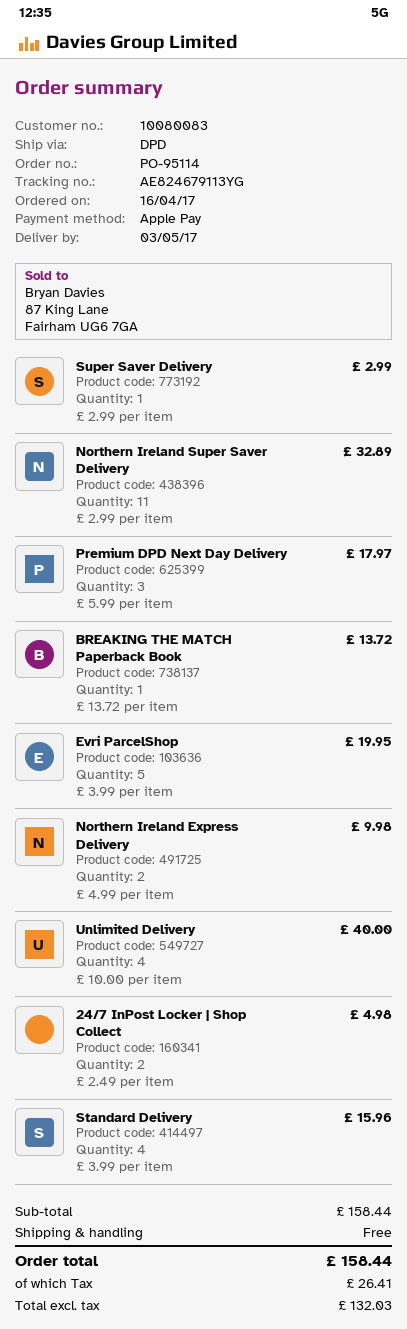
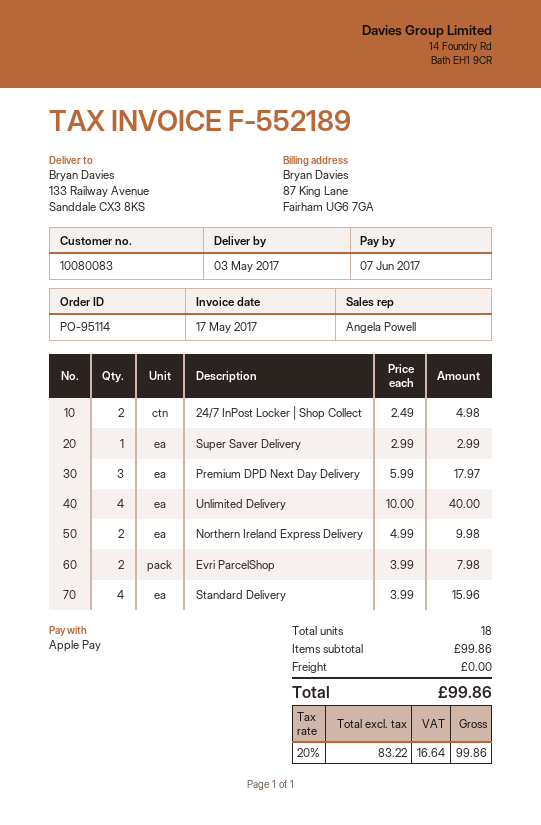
Northern Ireland Super Saver Delivery: 11 x 2.99 = 32.89 -> none
BREAKING THE MATCH Paperback Book: 1 x 13.72 = 13.72 -> none
Evri ParcelShop: 5 x 3.99 = 19.95 -> 2 x 3.99 = 7.98
subtotal: 158.44 -> 99.86
net: 132.03 -> 83.22
tax: 26.41 -> 16.64
total: 158.44 -> 99.86

